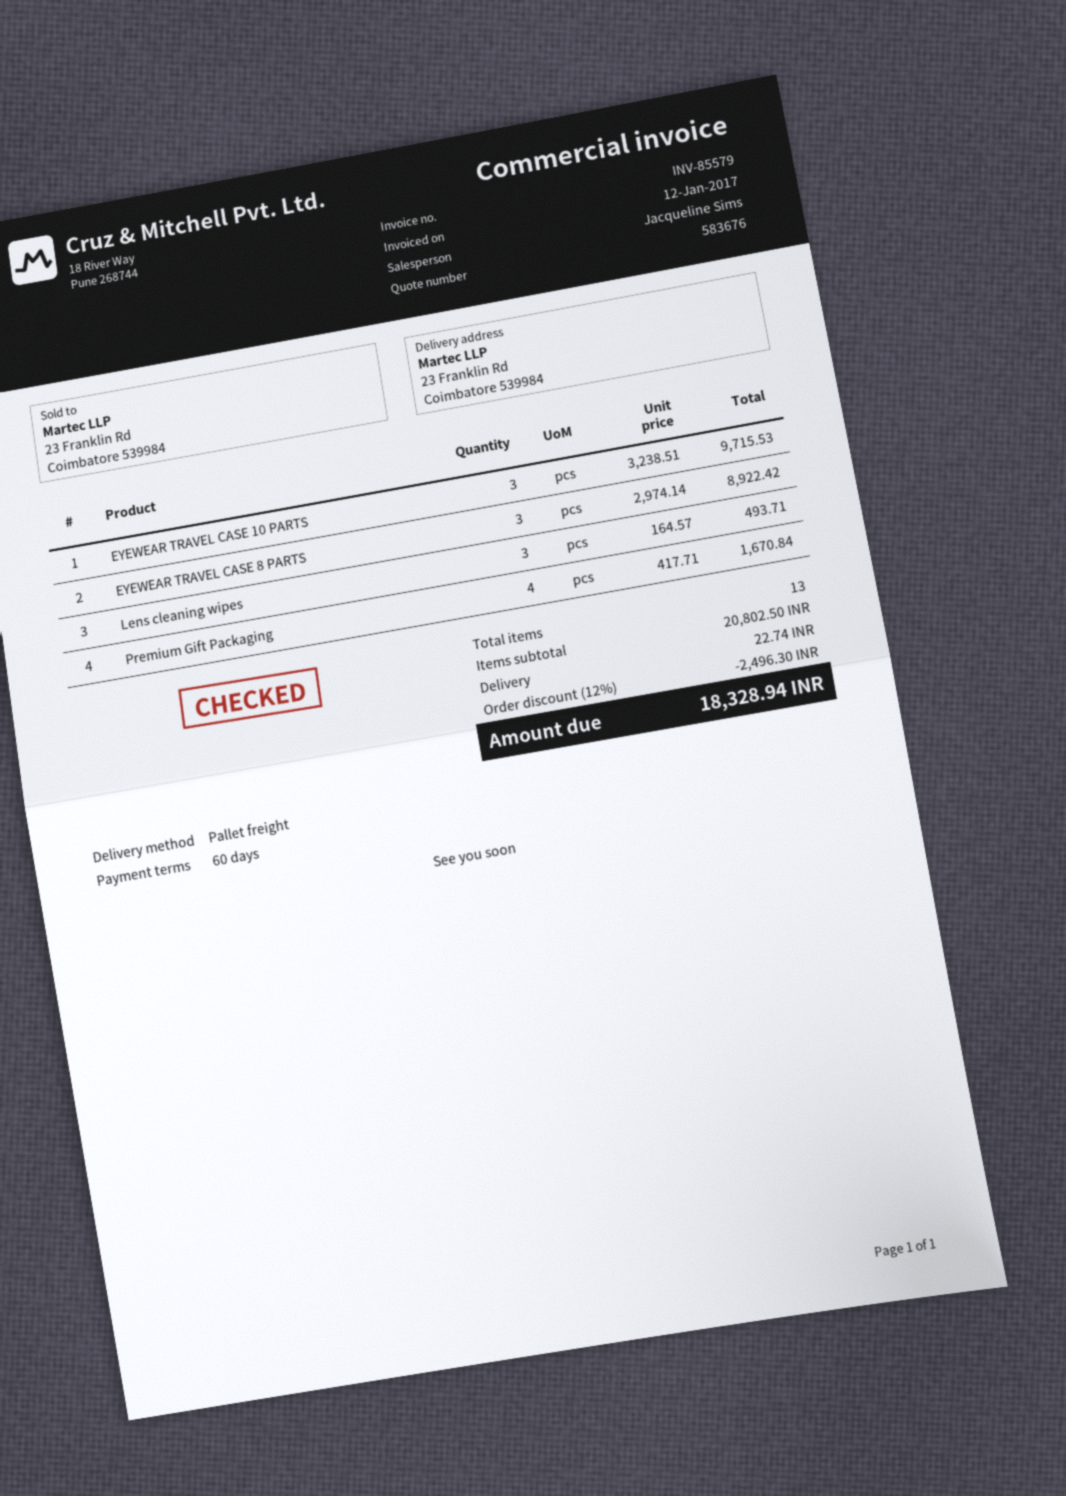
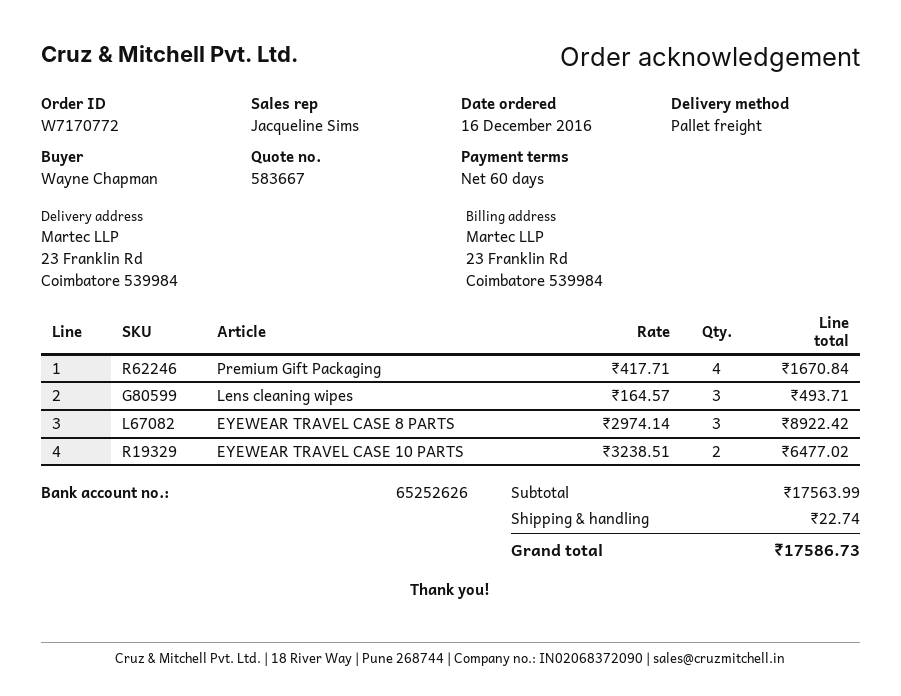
quote number: 583676 -> 583667
EYEWEAR TRAVEL CASE 10 PARTS: 3 x 3238.51 = 9715.53 -> 2 x 3238.51 = 6477.02
subtotal: 20802.50 -> 17563.99
discount: 12% = 2496.30 -> none
total: 18328.94 -> 17586.73

